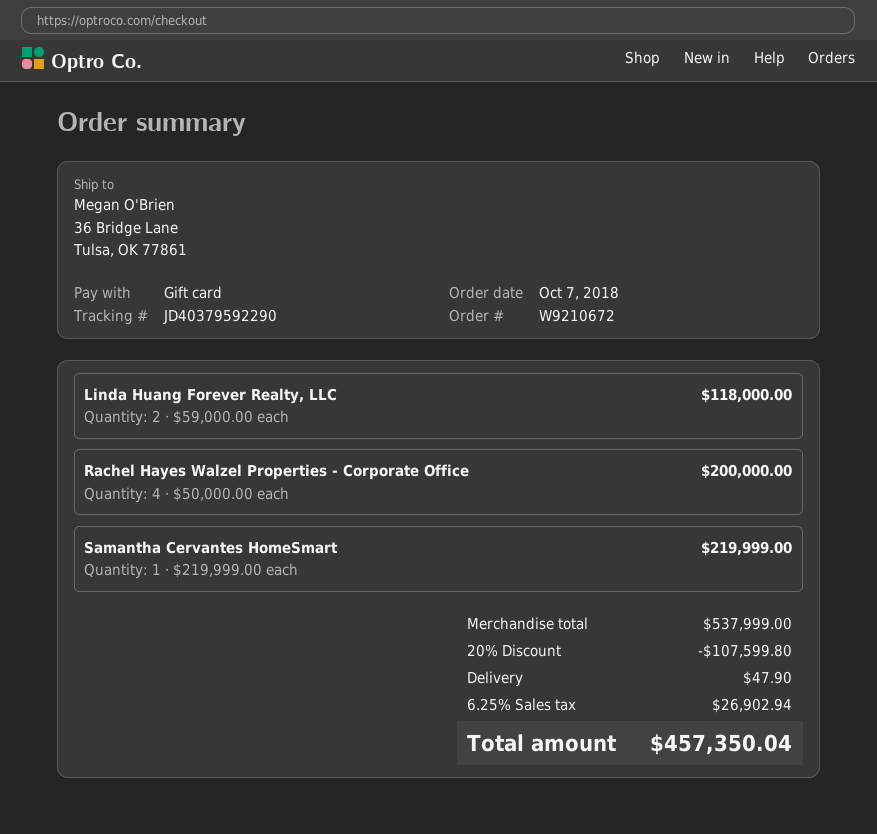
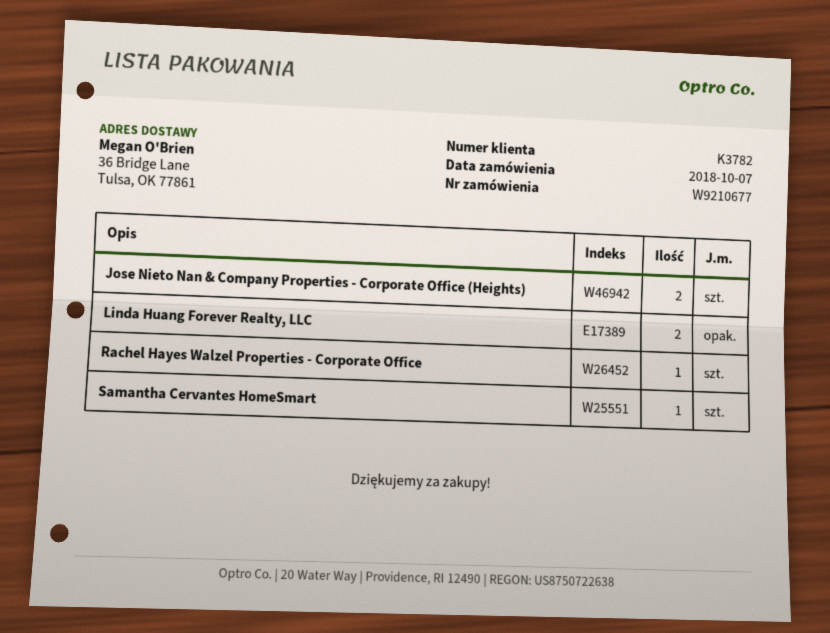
order number: W9210672 -> W9210677
Rachel Hayes Walzel Properties - Corporate Office: 4 -> 1
Jose Nieto Nan & Company Properties - Corporate Office (Heights): none -> 2

